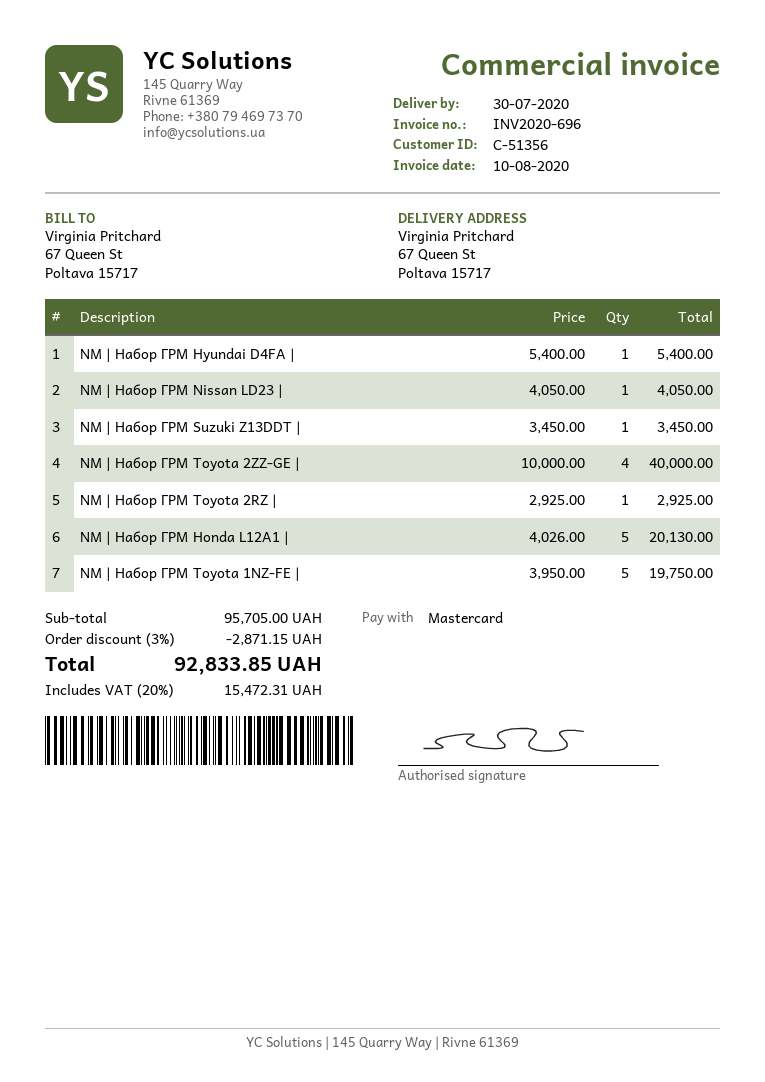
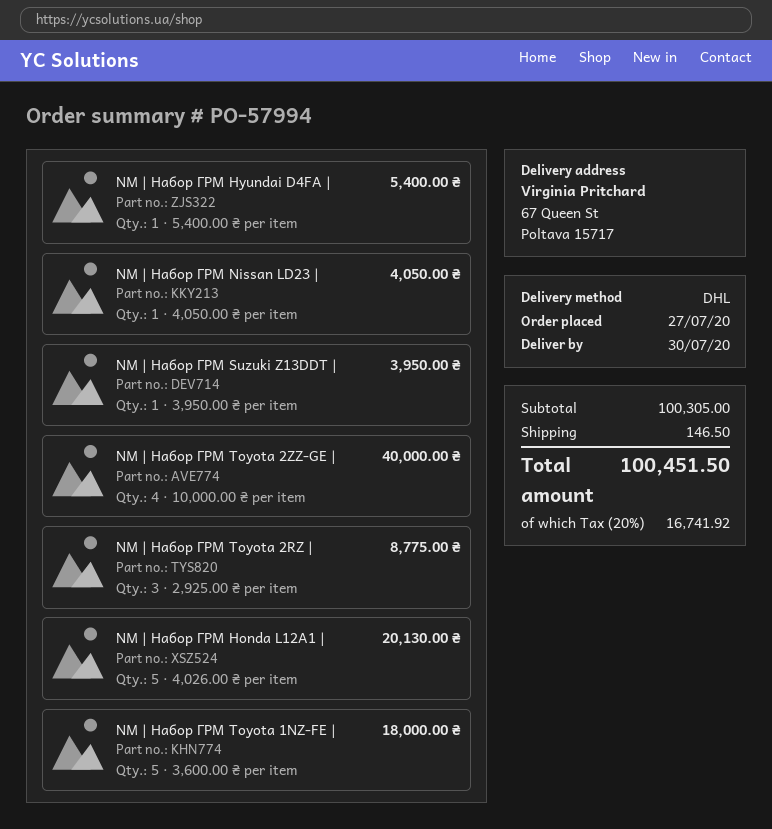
NM | Набор ГРМ Suzuki Z13DDT |: 1 x 3450.00 = 3450.00 -> 1 x 3950.00 = 3950.00
NM | Набор ГРМ Toyota 2RZ |: 1 x 2925.00 = 2925.00 -> 3 x 2925.00 = 8775.00
NM | Набор ГРМ Toyota 1NZ-FE |: 5 x 3950.00 = 19750.00 -> 5 x 3600.00 = 18000.00
subtotal: 95705.00 -> 100305.00
discount: 3% = 2871.15 -> none
shipping: none -> 146.50
tax: 20% = 15472.31 -> 20% = 16741.92
total: 92833.85 -> 100451.50

